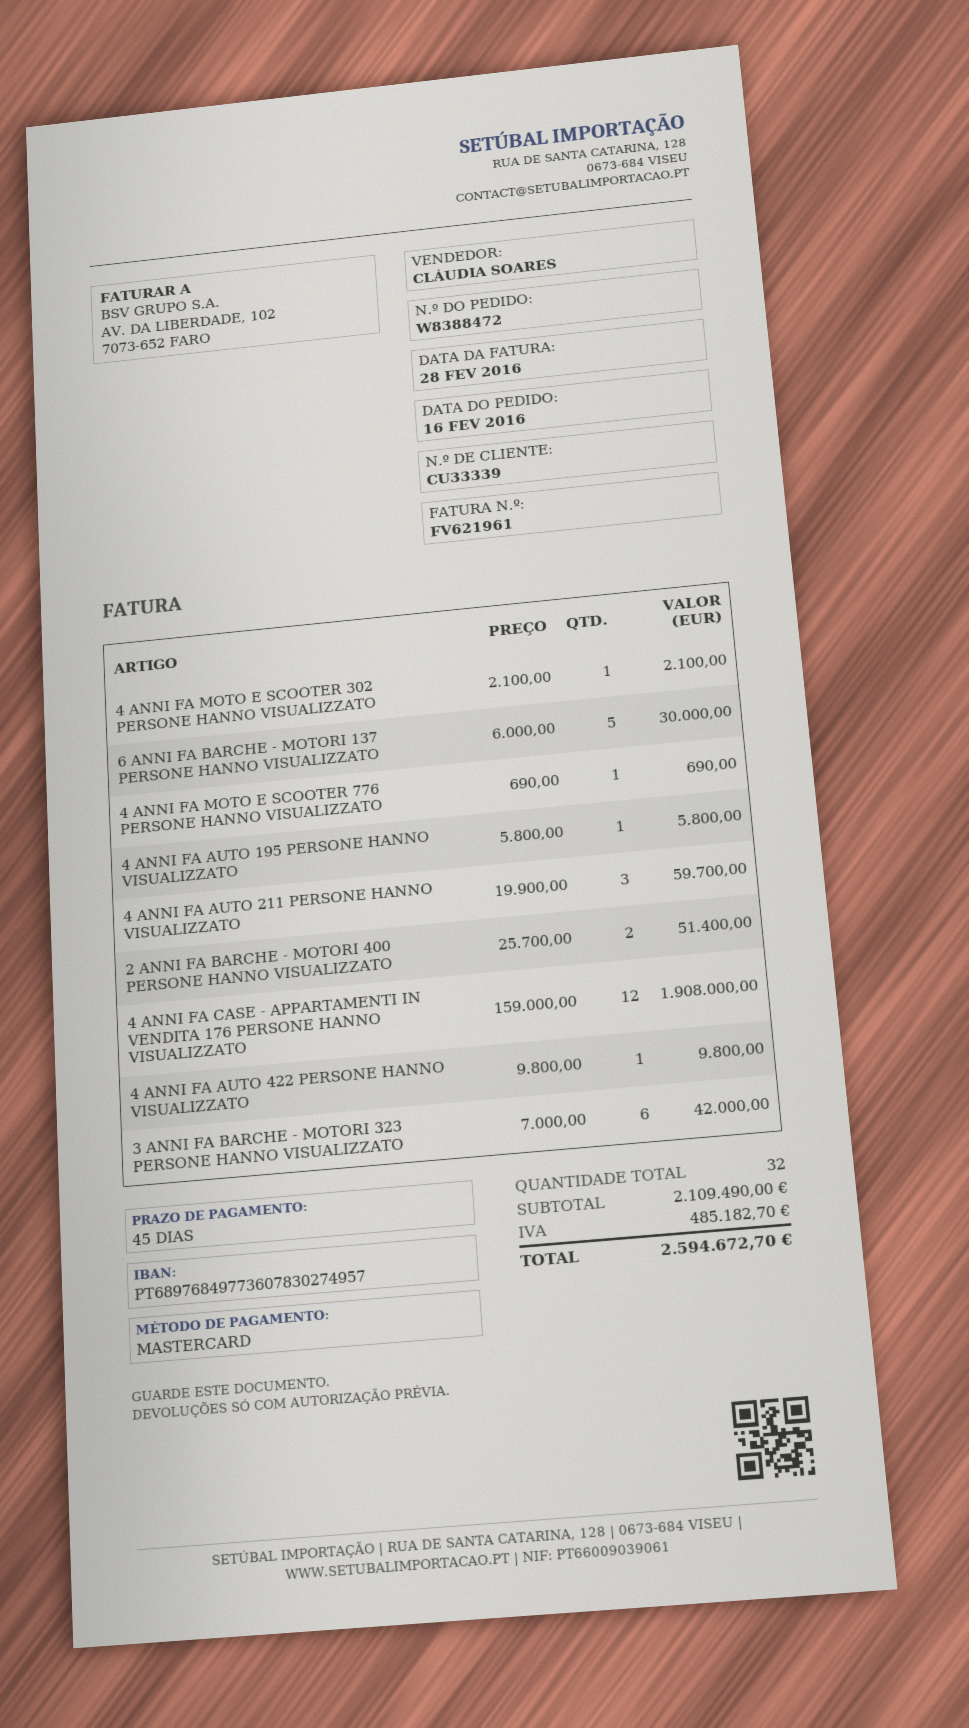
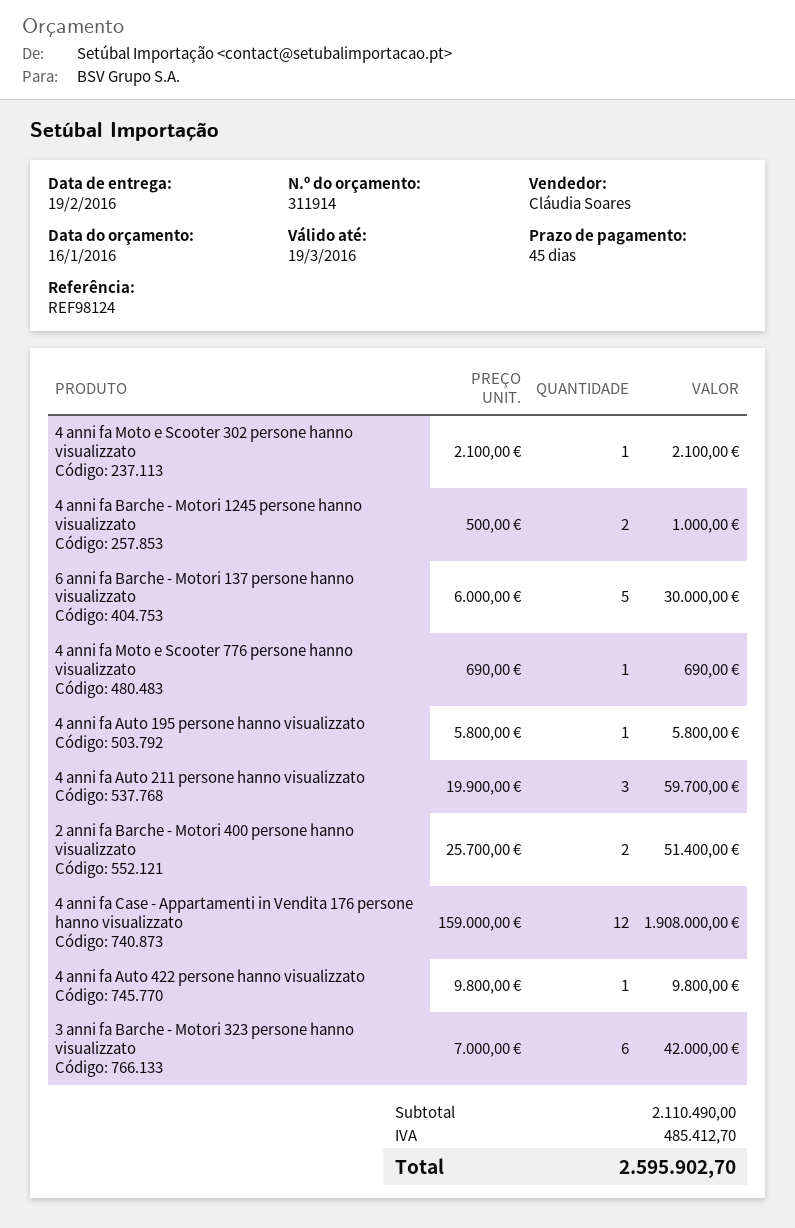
4 anni fa Barche - Motori 1245 persone hanno visualizzato: none -> 2 x 500.00 = 1000.00
subtotal: 2109490.00 -> 2110490.00
tax: 485182.70 -> 485412.70
total: 2594672.70 -> 2595902.70

